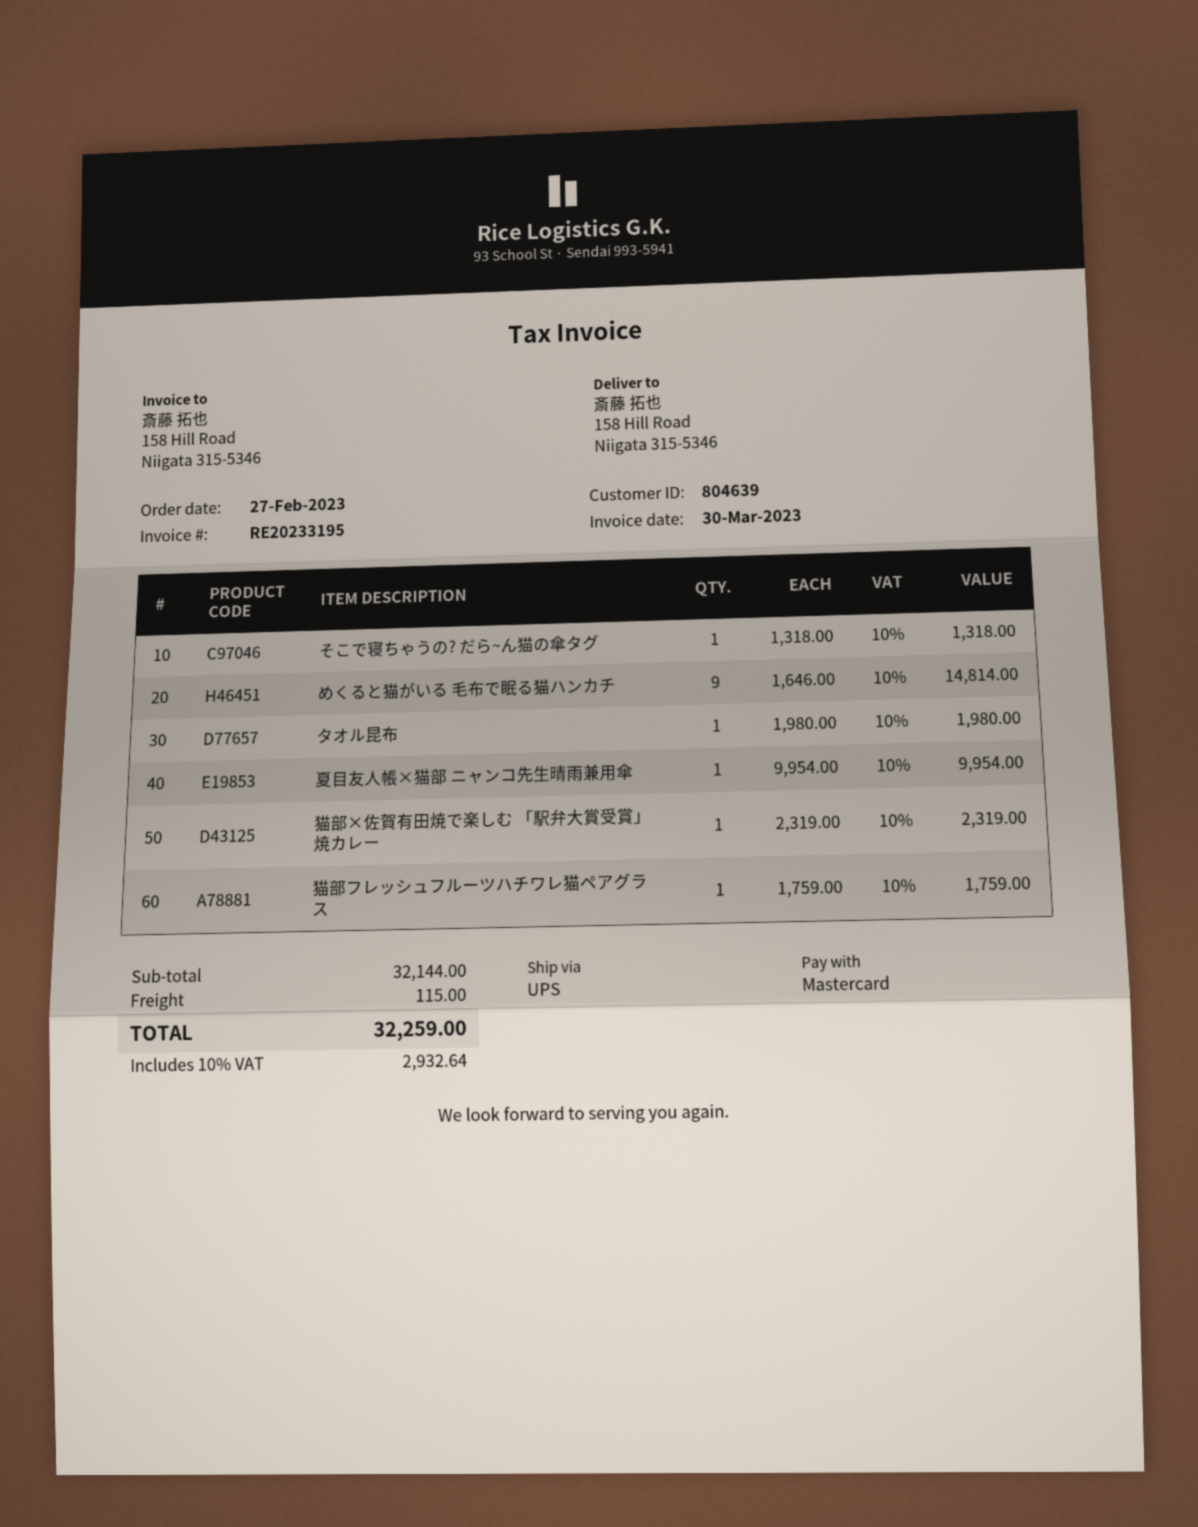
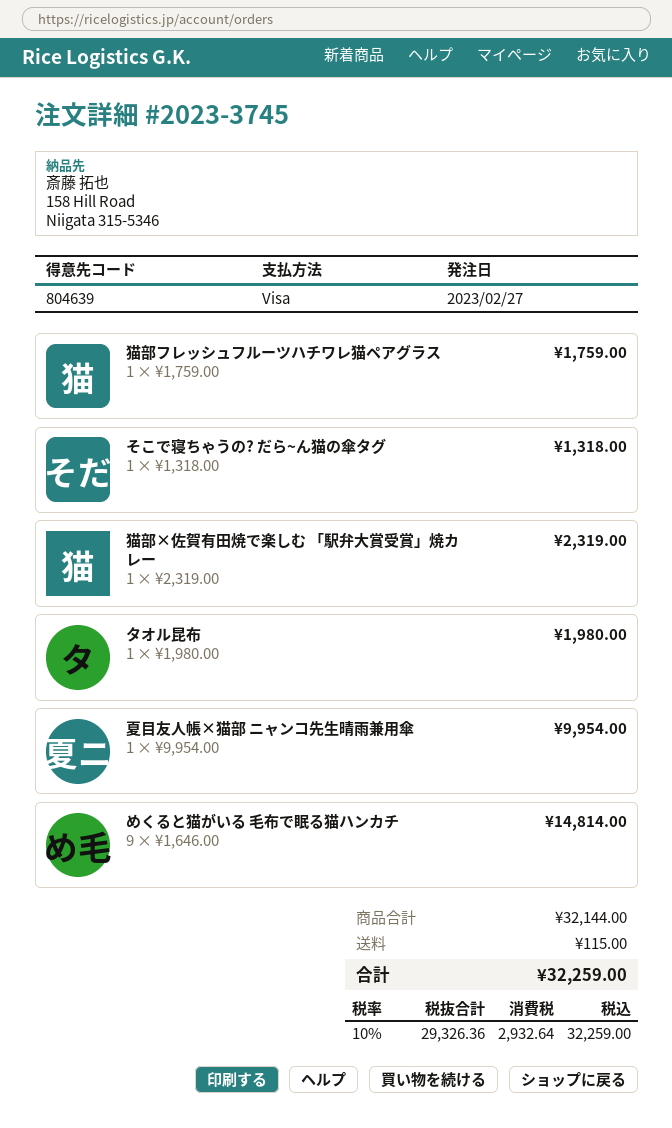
payment method: Mastercard -> Visa

